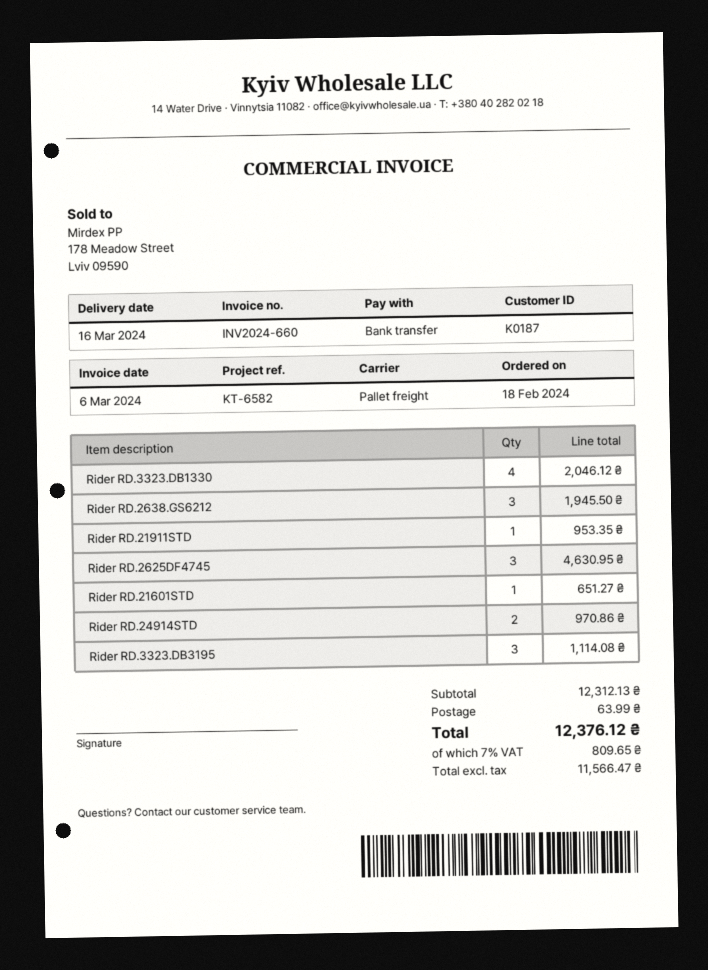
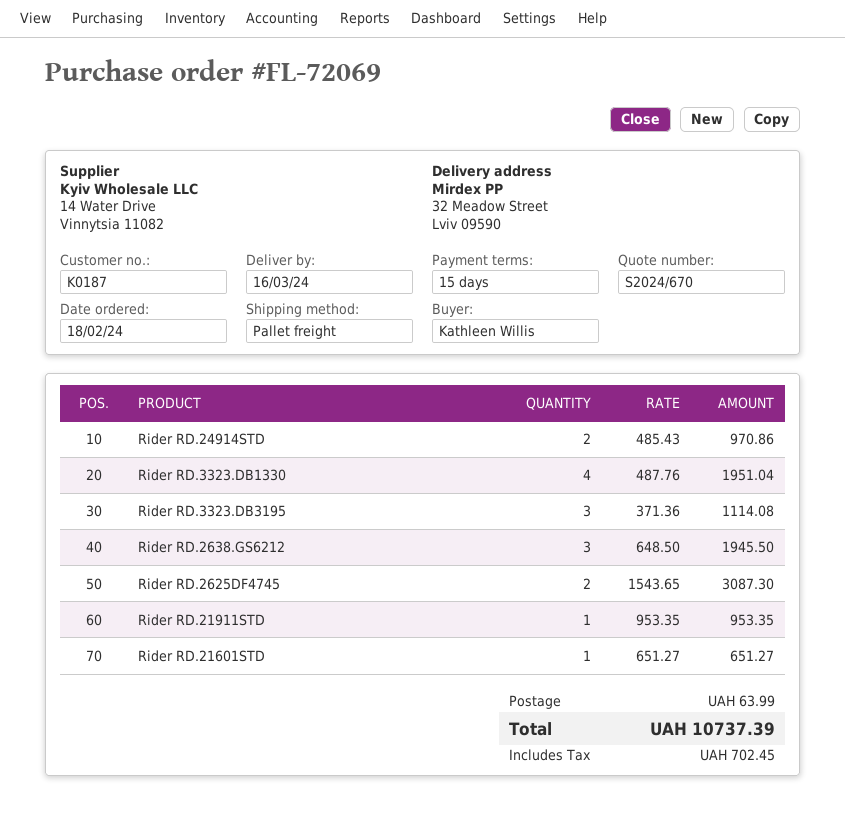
Rider RD.3323.DB1330: 4 for 2046.12 -> 4 for 1951.04
Rider RD.2625DF4745: 3 for 4630.95 -> 2 for 3087.30
tax: 809.65 -> 702.45
total: 12376.12 -> 10737.39

